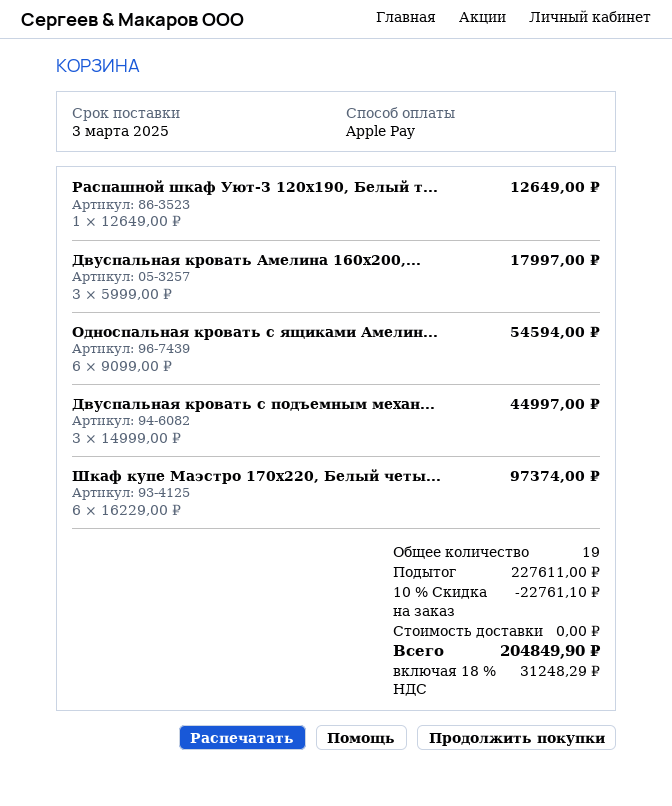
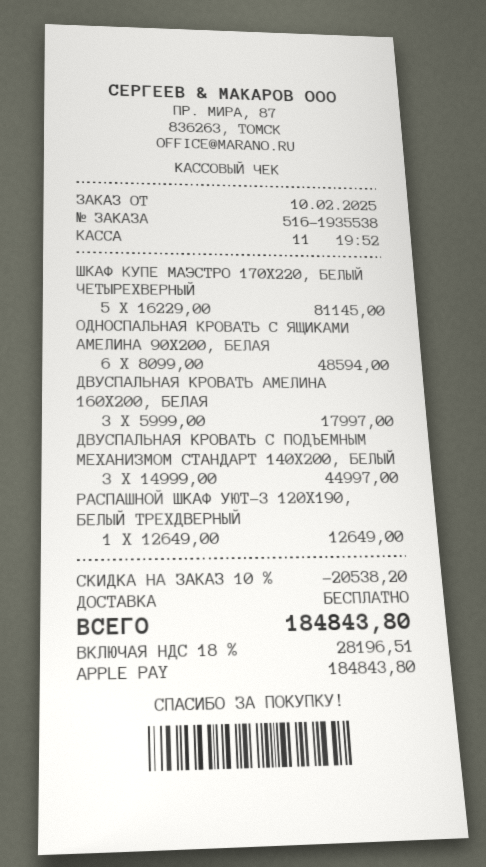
Односпальная кровать с ящиками Амелин...: 6 x 9099.00 = 54594.00 -> 6 x 8099.00 = 48594.00
Шкаф купе Маэстро 170х220, Белый четы...: 6 x 16229.00 = 97374.00 -> 5 x 16229.00 = 81145.00
discount: 10% = 22761.10 -> 10% = 20538.20
tax: 18% = 31248.29 -> 18% = 28196.51
total: 204849.90 -> 184843.80

